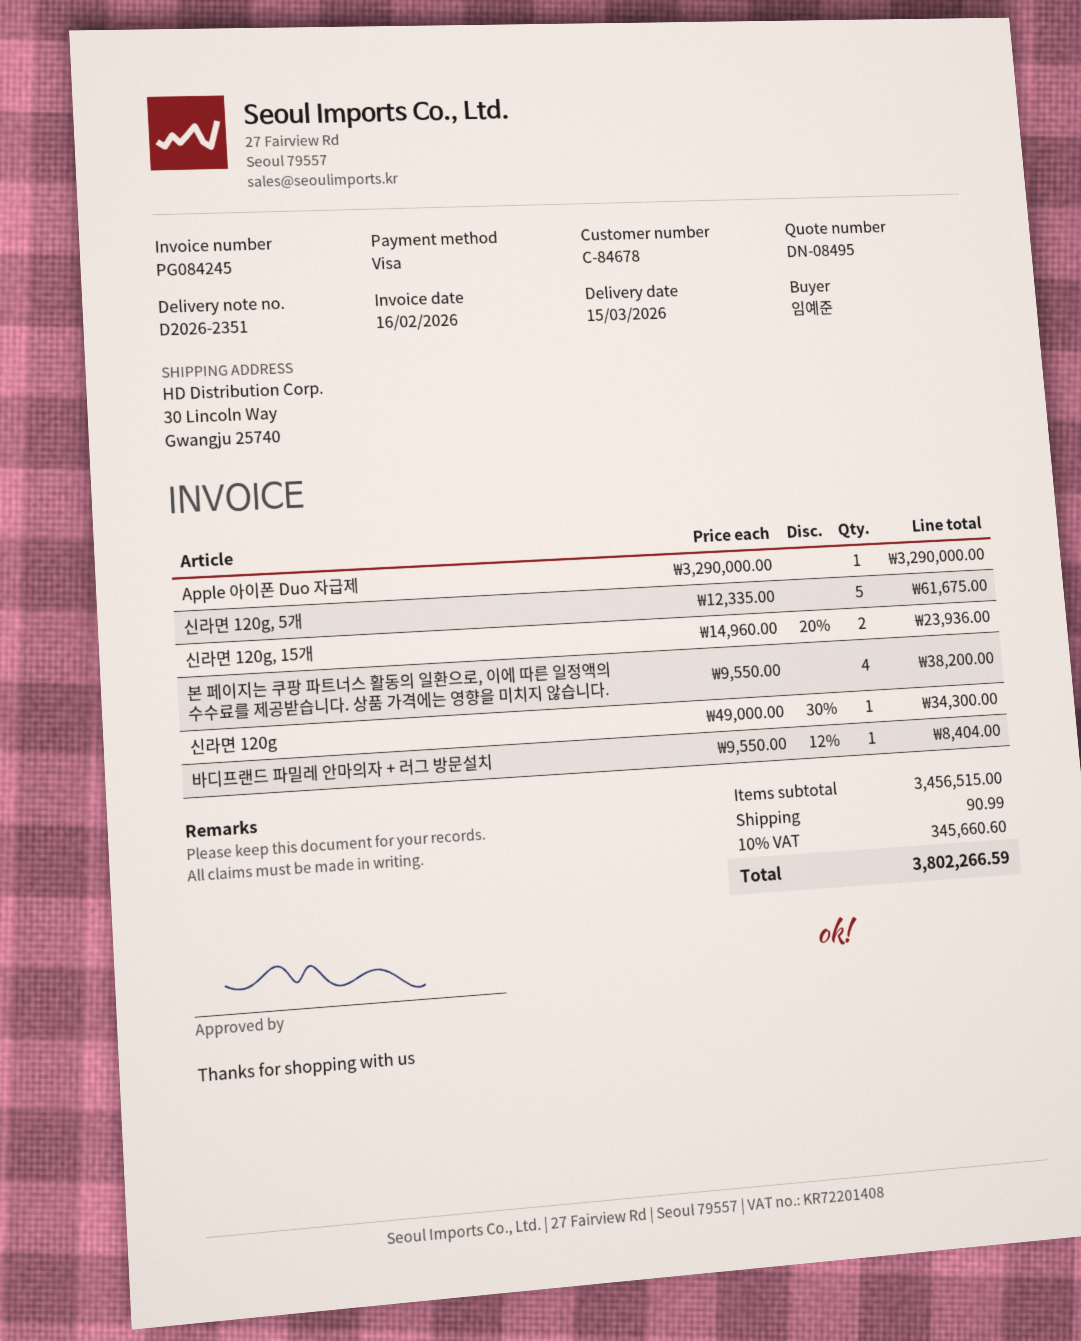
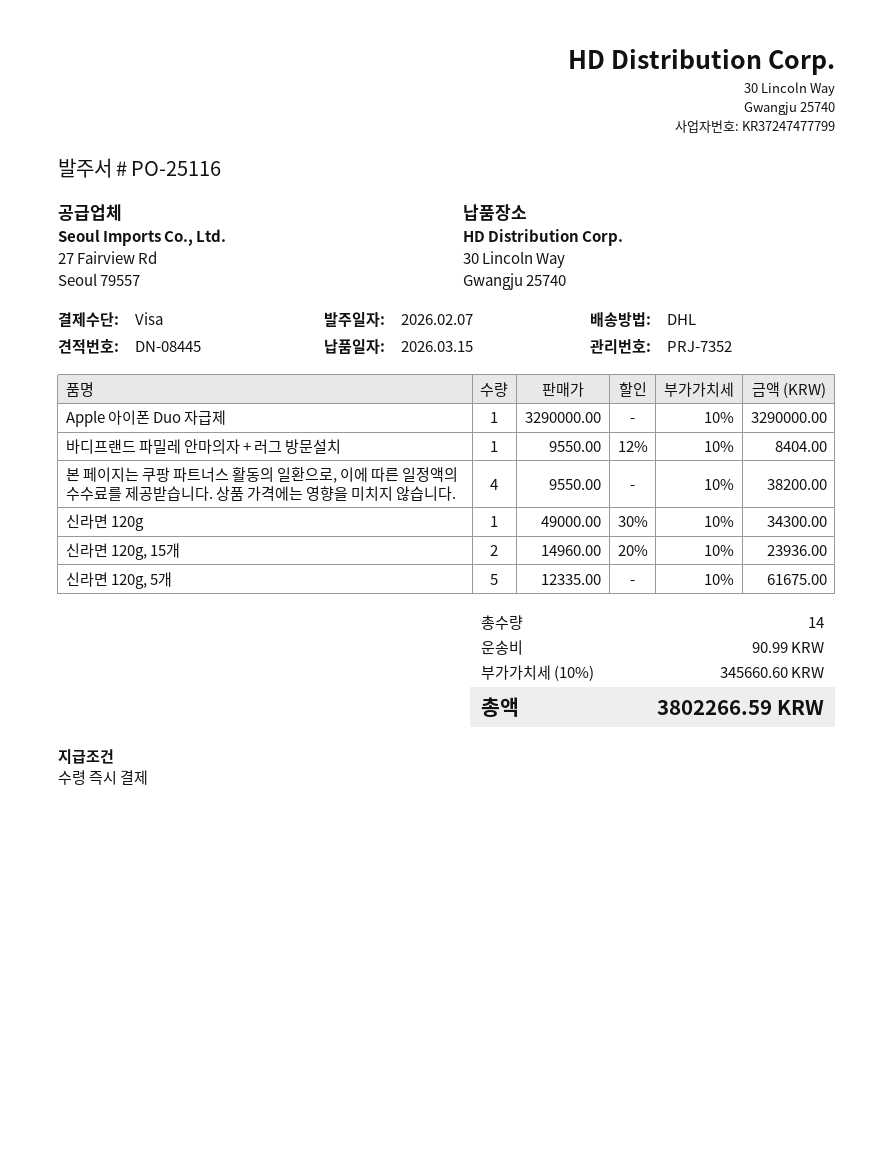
quote number: DN-08495 -> DN-08445

